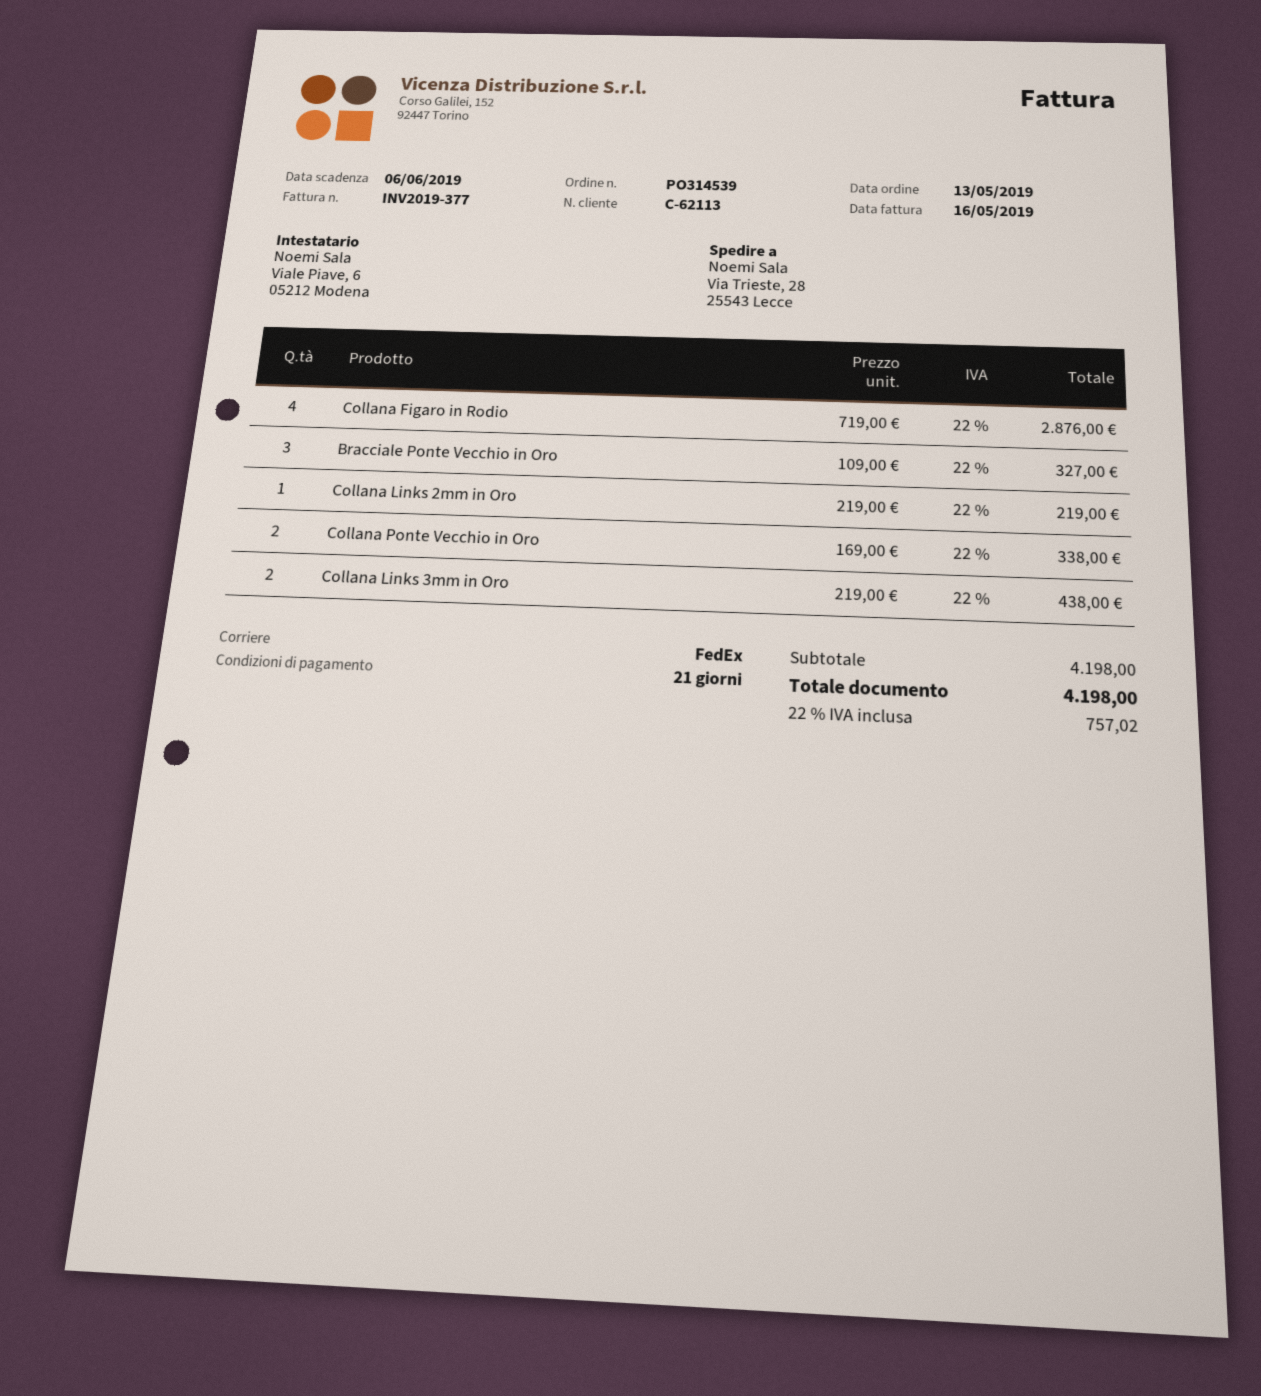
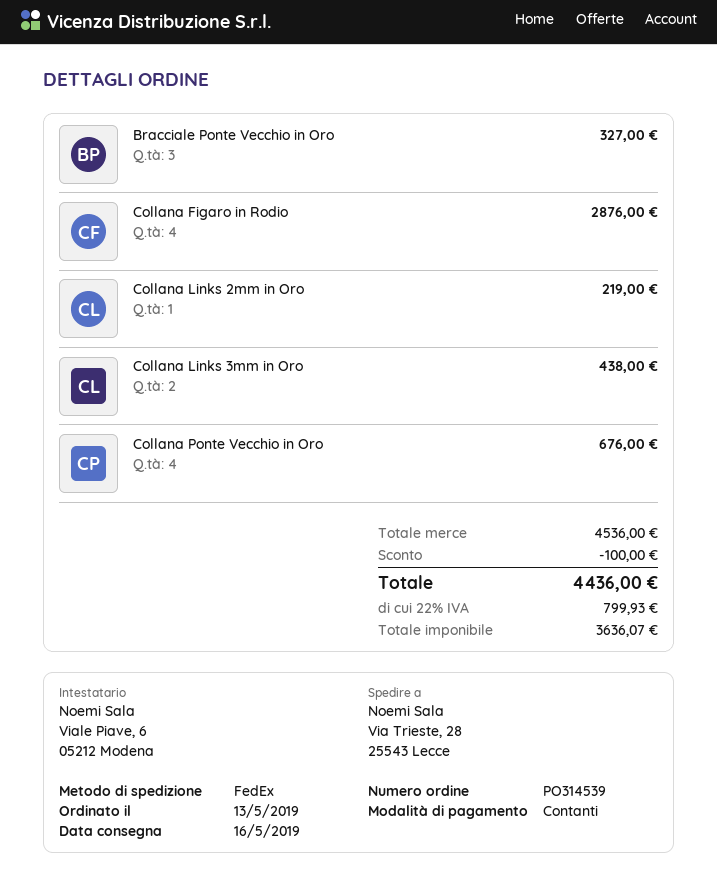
Collana Ponte Vecchio in Oro: 2 for 338.00 -> 4 for 676.00
subtotal: 4198.00 -> 4536.00
discount: none -> 100.00
tax: 22% = 757.02 -> 22% = 799.93
total: 4198.00 -> 4436.00

